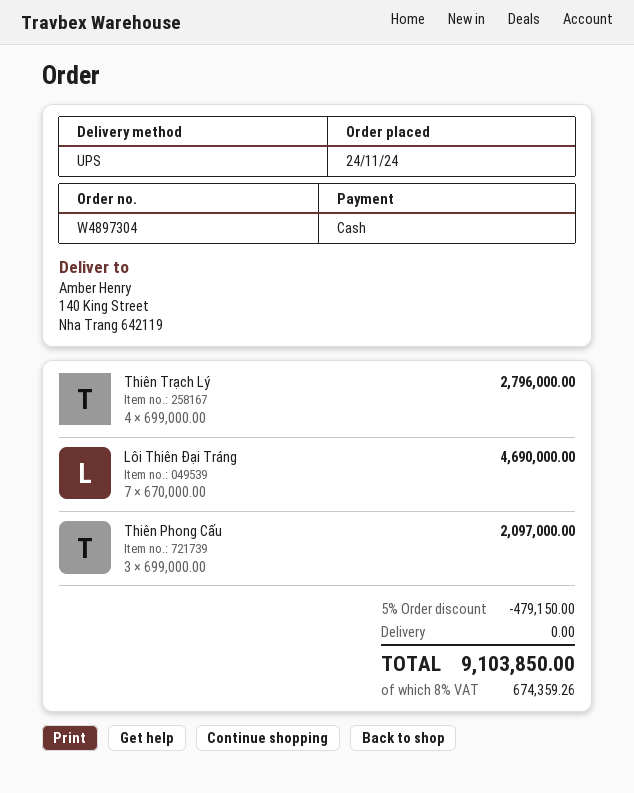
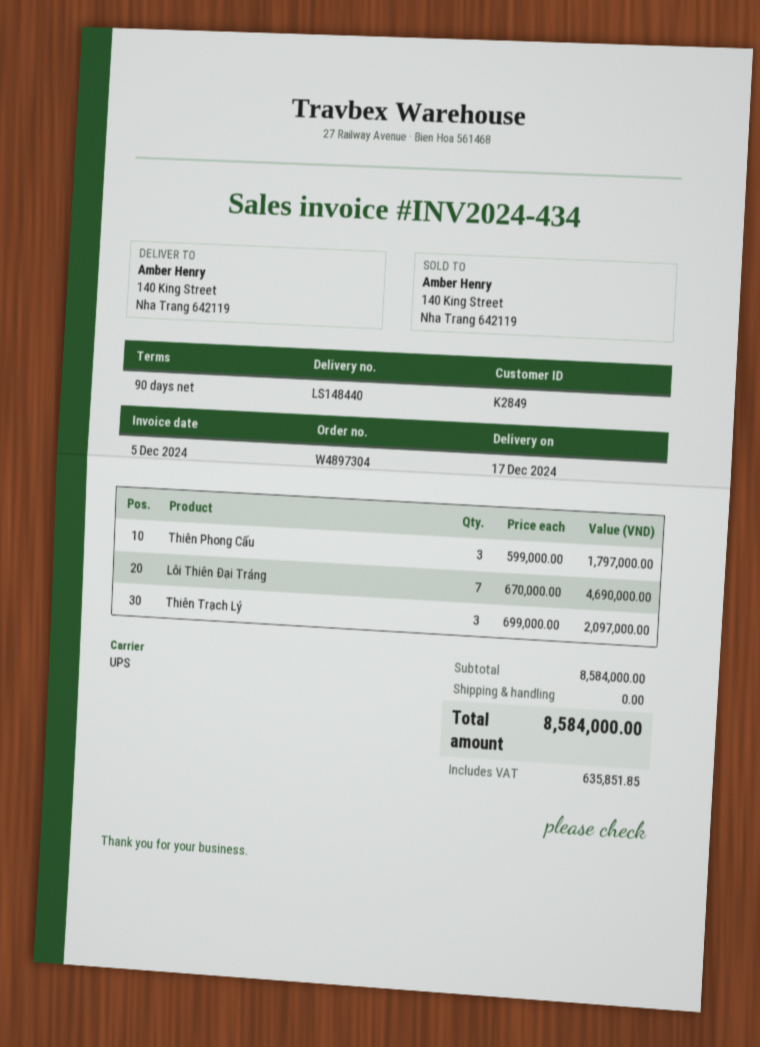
Thiên Trạch Lý: 4 x 699000.00 = 2796000.00 -> 3 x 699000.00 = 2097000.00
Thiên Phong Cấu: 3 x 699000.00 = 2097000.00 -> 3 x 599000.00 = 1797000.00
discount: 5% = 479150.00 -> none
tax: 674359.26 -> 635851.85
total: 9103850.00 -> 8584000.00

